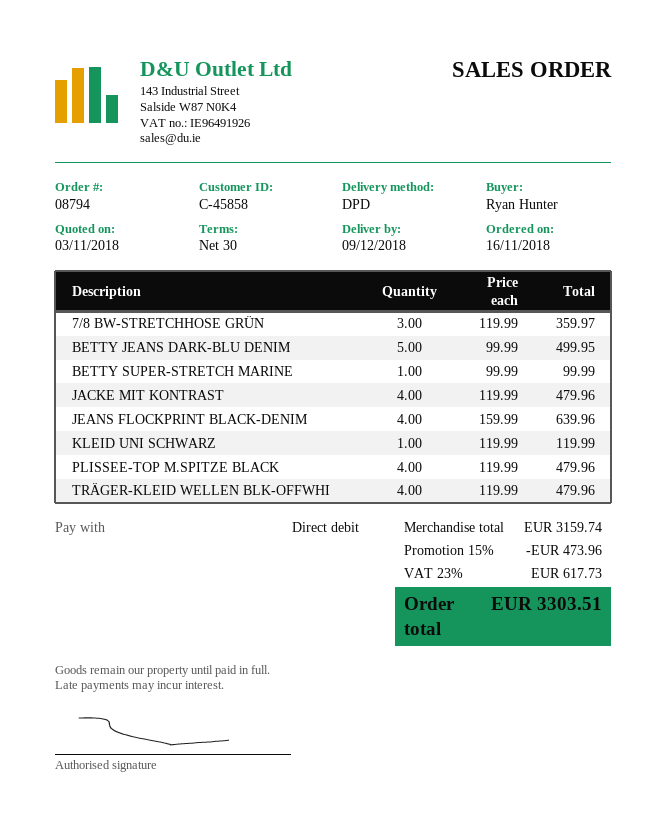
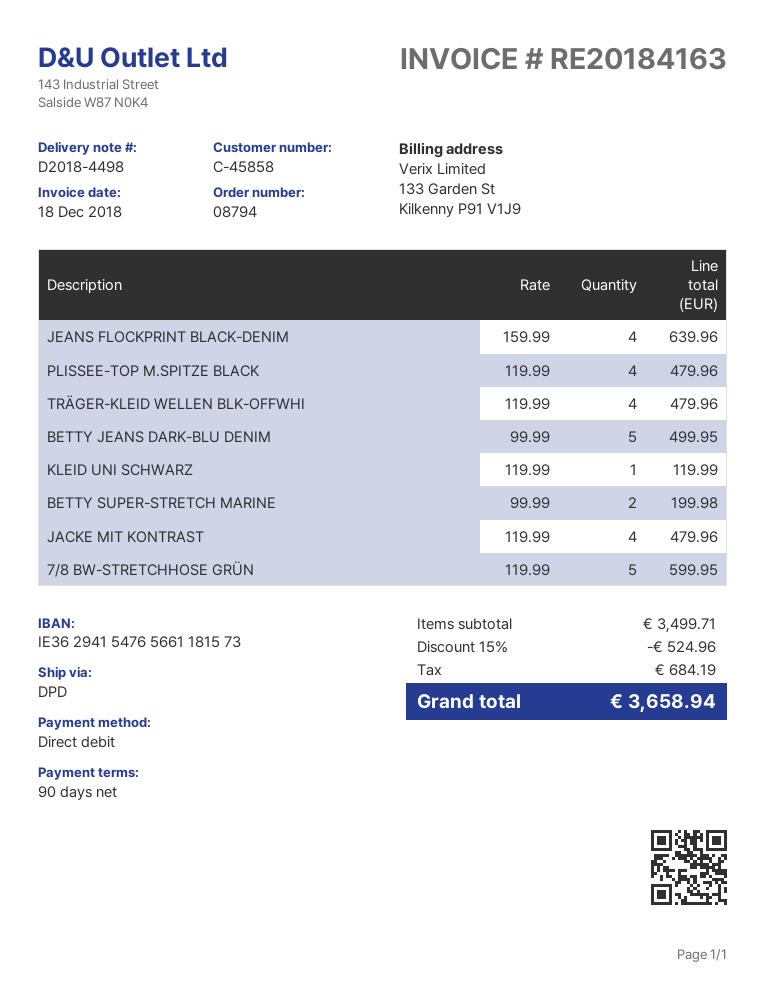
payment terms: 30 days -> 90 days
7/8 BW-STRETCHHOSE GRÜN: 3 x 119.99 = 359.97 -> 5 x 119.99 = 599.95
BETTY SUPER-STRETCH MARINE: 1 x 99.99 = 99.99 -> 2 x 99.99 = 199.98
subtotal: 3159.74 -> 3499.71
discount: 15% = 473.96 -> 15% = 524.96
tax: 617.73 -> 684.19
total: 3303.51 -> 3658.94

